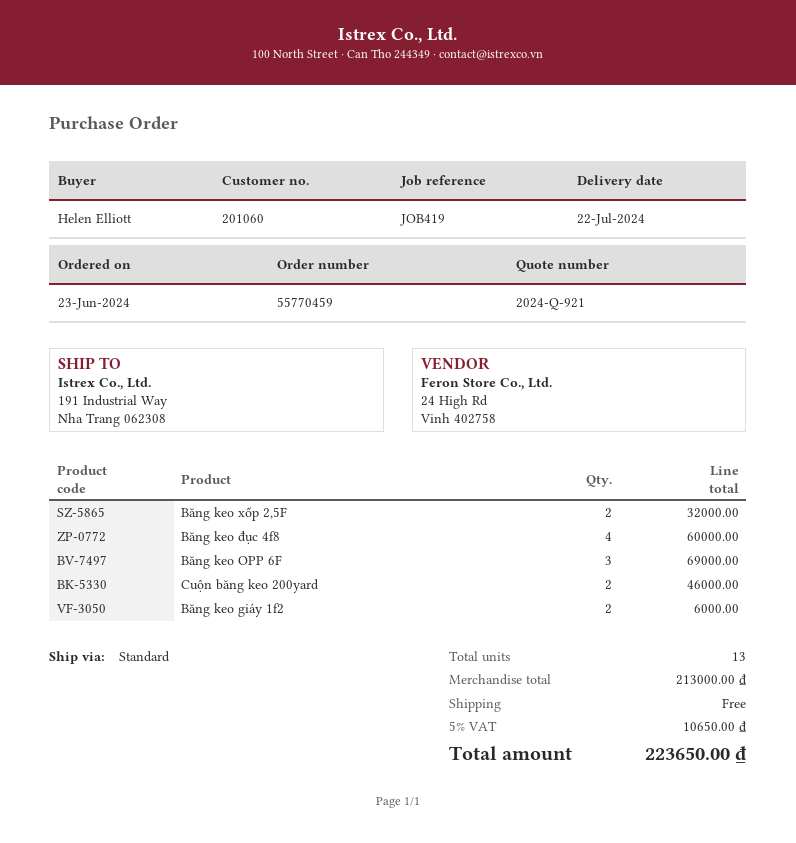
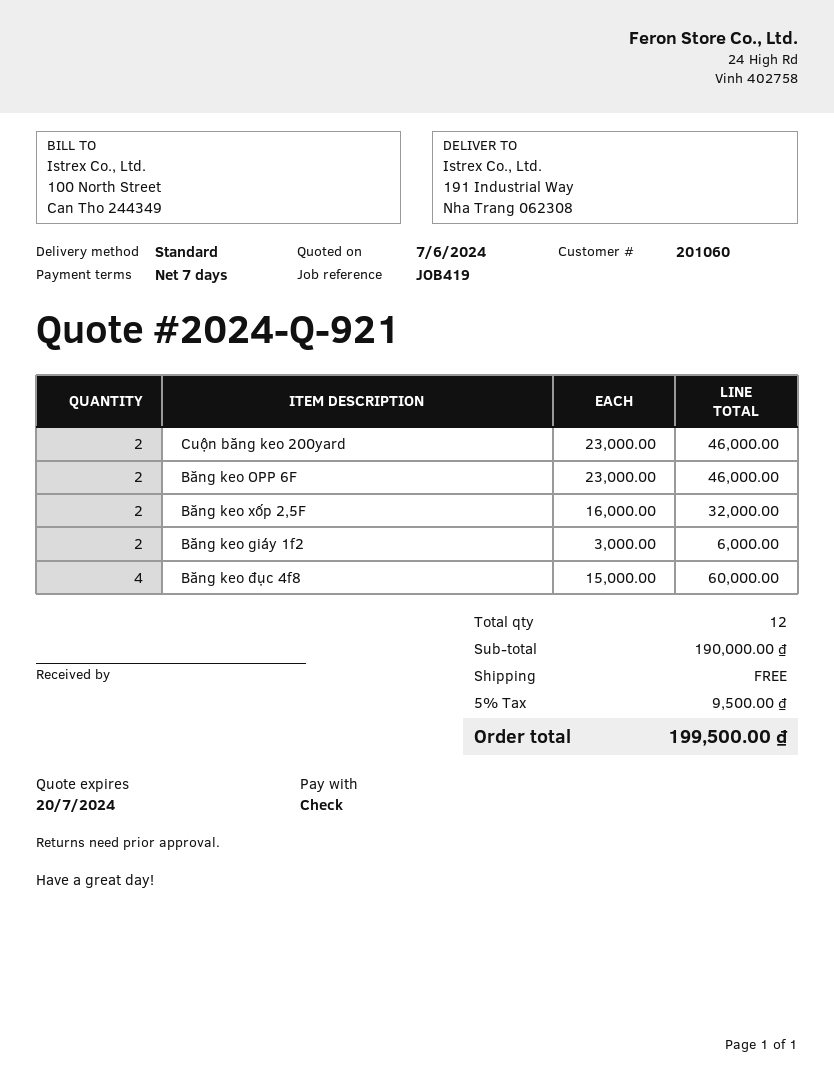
Băng keo OPP 6F: 3 for 69000.00 -> 2 for 46000.00
total quantity: 13 -> 12
subtotal: 213000.00 -> 190000.00
tax: 5% = 10650.00 -> 5% = 9500.00
total: 223650.00 -> 199500.00

